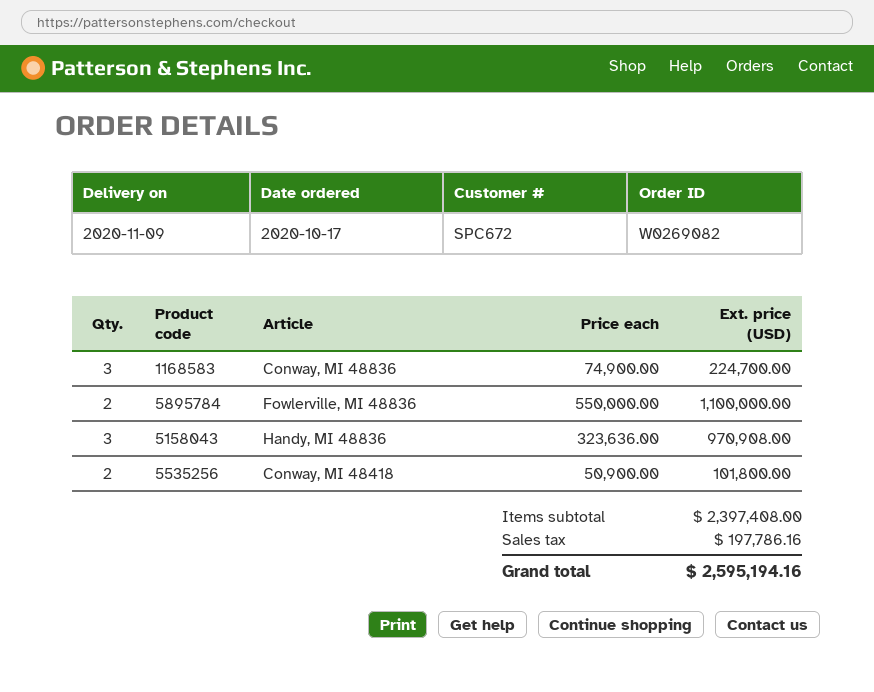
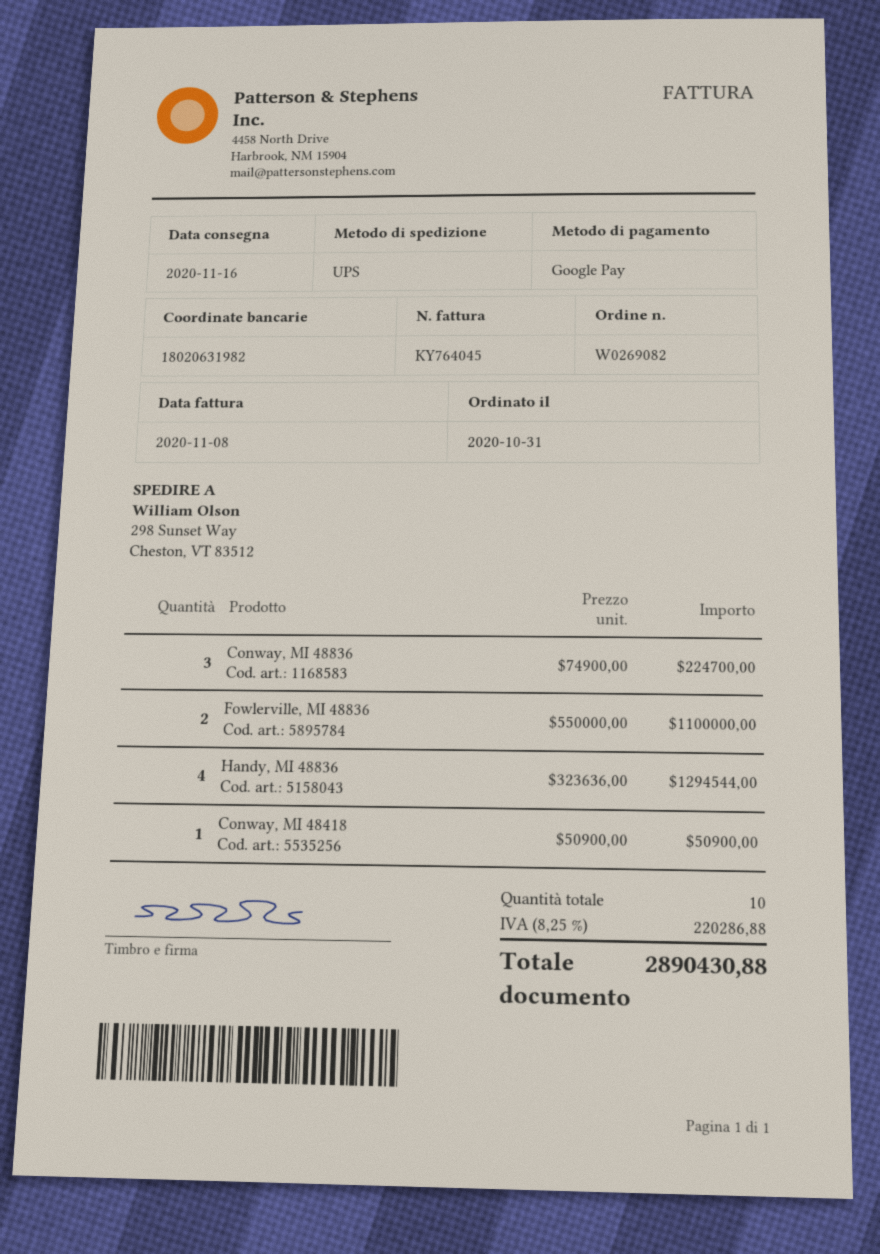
order date: 2020-10-17 -> 2020-10-31
delivery date: 2020-11-09 -> 2020-11-16
Handy, MI 48836: 3 x 323636.00 = 970908.00 -> 4 x 323636.00 = 1294544.00
Conway, MI 48418: 2 x 50900.00 = 101800.00 -> 1 x 50900.00 = 50900.00
tax: 197786.16 -> 220286.88
total: 2595194.16 -> 2890430.88

